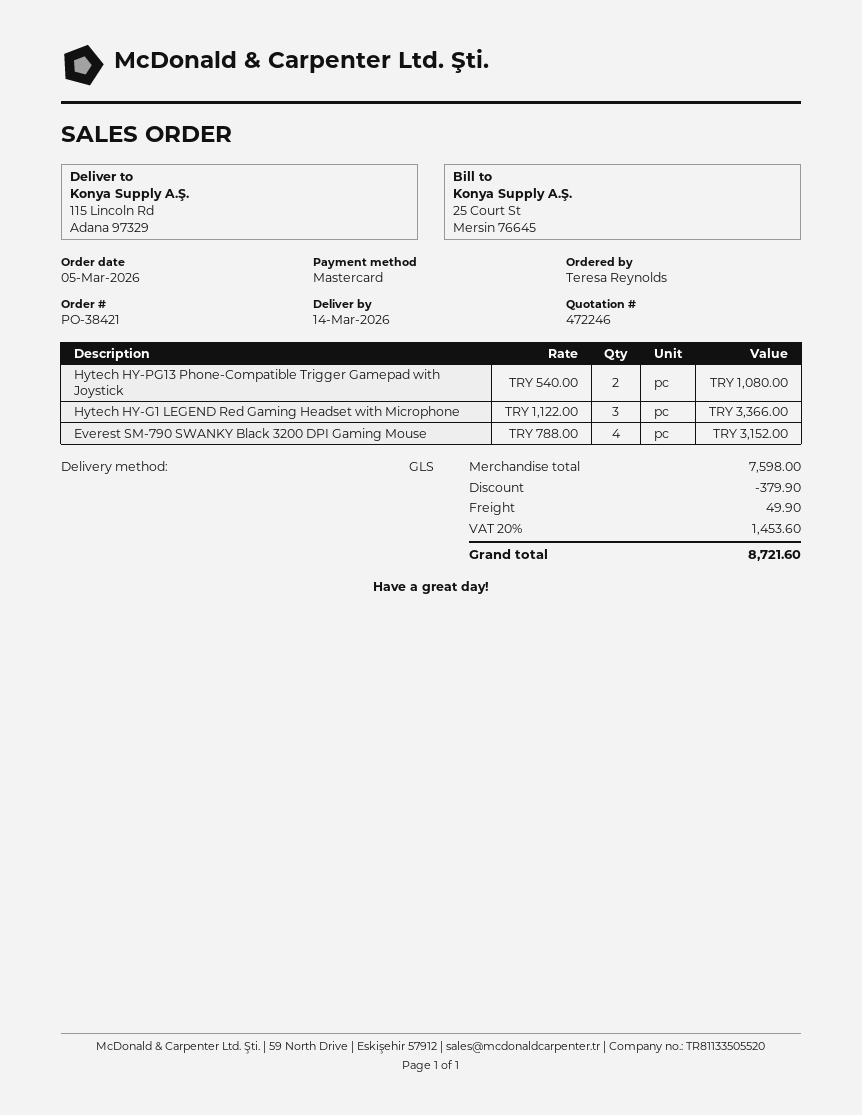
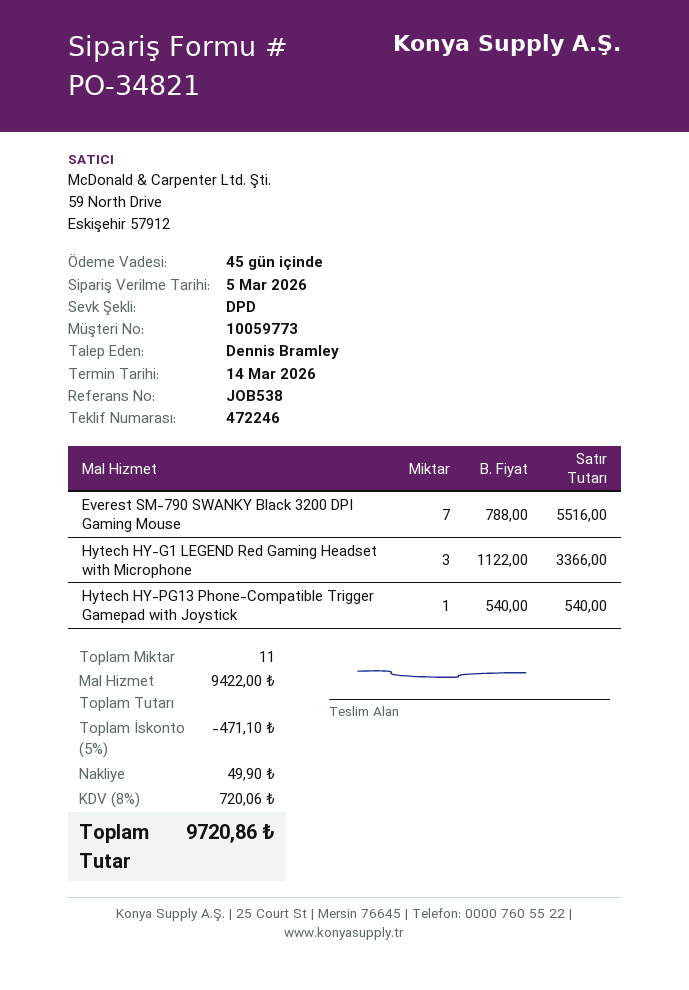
order number: PO-38421 -> PO-34821
ordered by: Teresa Reynolds -> Dennis Bramley
shipping method: GLS -> DPD
Hytech HY-PG13 Phone-Compatible Trigger Gamepad with Joystick: 2 x 540.00 = 1080.00 -> 1 x 540.00 = 540.00
Everest SM-790 SWANKY Black 3200 DPI Gaming Mouse: 4 x 788.00 = 3152.00 -> 7 x 788.00 = 5516.00
subtotal: 7598.00 -> 9422.00
discount: 379.90 -> 471.10
tax: 20% = 1453.60 -> 8% = 720.06
total: 8721.60 -> 9720.86

